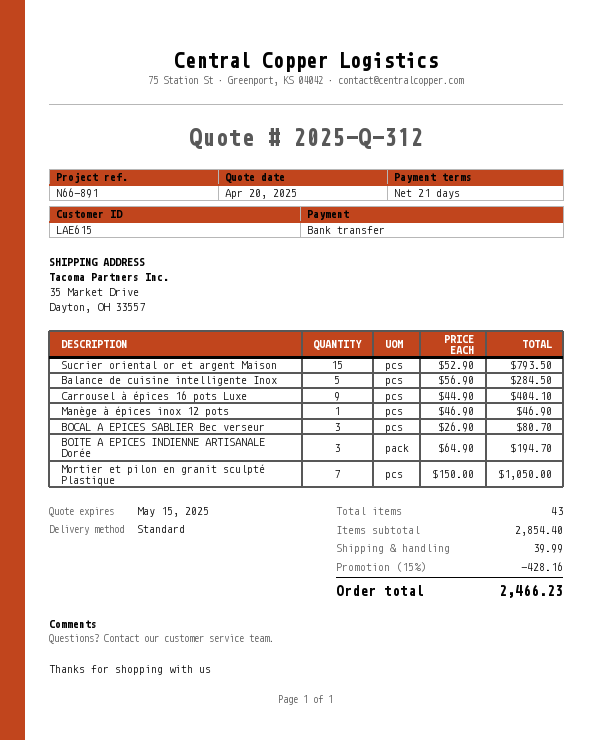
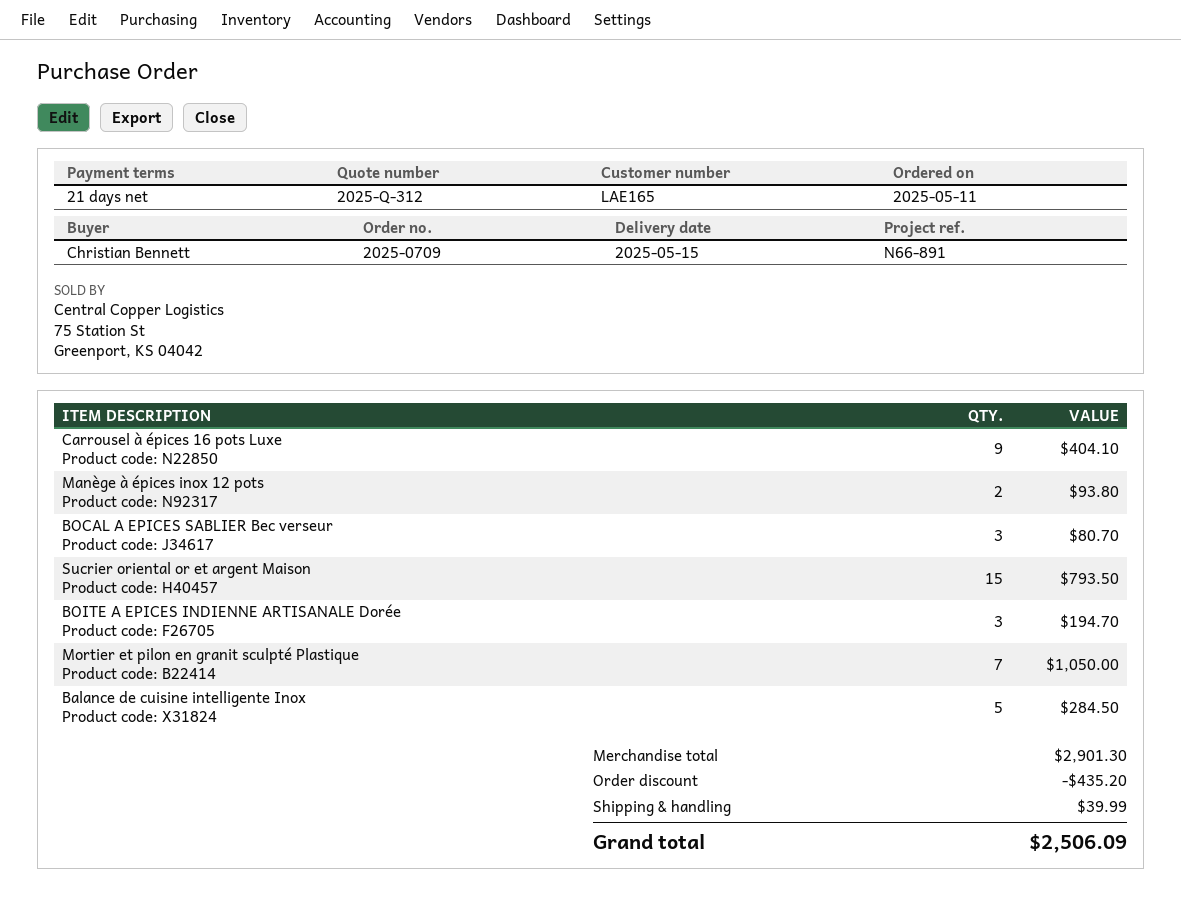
customer number: LAE615 -> LAE165
Manège à épices inox 12 pots: 1 for 46.90 -> 2 for 93.80
subtotal: 2854.40 -> 2901.30
discount: 428.16 -> 435.20
total: 2466.23 -> 2506.09

